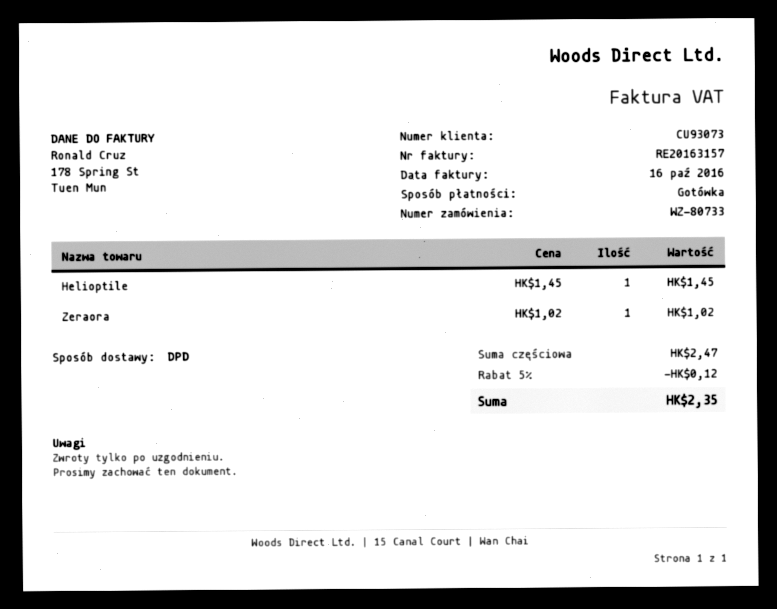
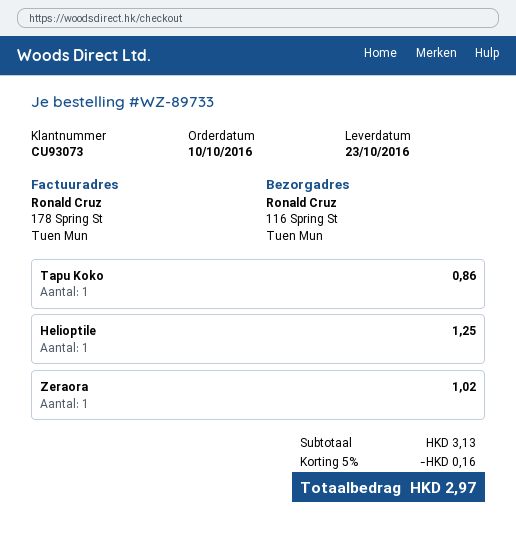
order number: WZ-80733 -> WZ-89733
Helioptile: 1 for 1.45 -> 1 for 1.25
Tapu Koko: none -> 1 for 0.86
subtotal: 2.47 -> 3.13
discount: 5% = 0.12 -> 5% = 0.16
total: 2.35 -> 2.97

